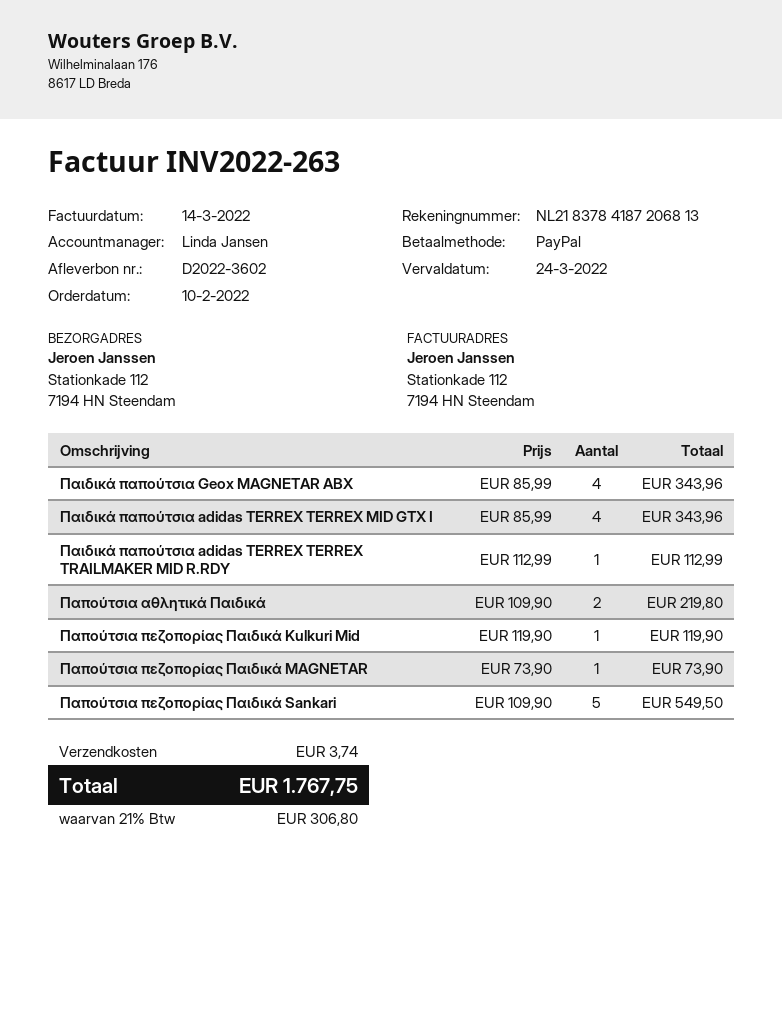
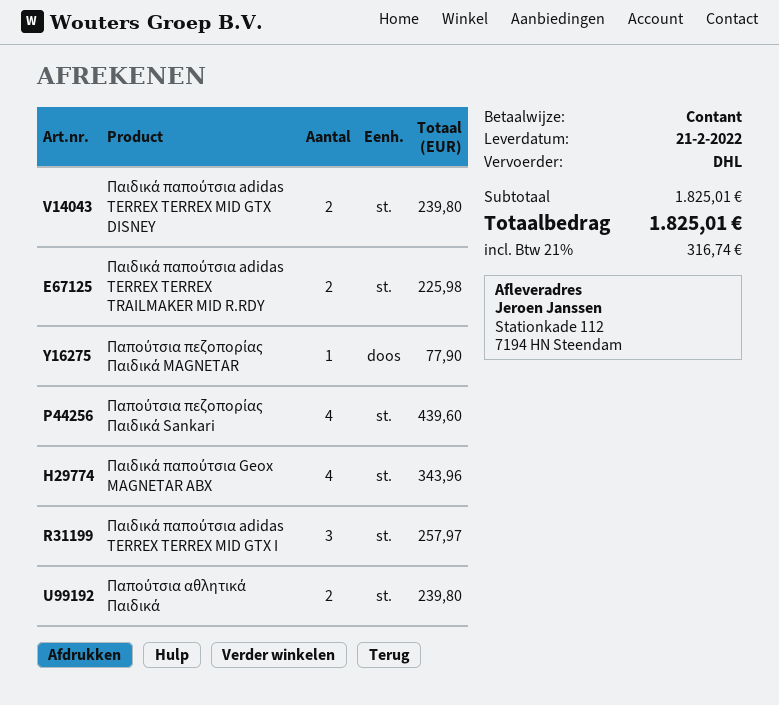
payment method: PayPal -> cash
Παιδικά παπούτσια adidas TERREX TERREX MID GTX I: 4 for 343.96 -> 3 for 257.97
Παιδικά παπούτσια adidas TERREX TERREX TRAILMAKER MID R.RDY: 1 for 112.99 -> 2 for 225.98
Παπούτσια αθλητικά Παιδικά: 2 for 219.80 -> 2 for 239.80
Παπούτσια πεζοπορίας Παιδικά Kulkuri Mid: 1 for 119.90 -> none
Παπούτσια πεζοπορίας Παιδικά MAGNETAR: 1 for 73.90 -> 1 for 77.90
Παπούτσια πεζοπορίας Παιδικά Sankari: 5 for 549.50 -> 4 for 439.60
Παιδικά παπούτσια adidas TERREX TERREX MID GTX DISNEY: none -> 2 for 239.80
shipping: 3.74 -> none
tax: 21% = 306.80 -> 21% = 316.74
total: 1767.75 -> 1825.01

